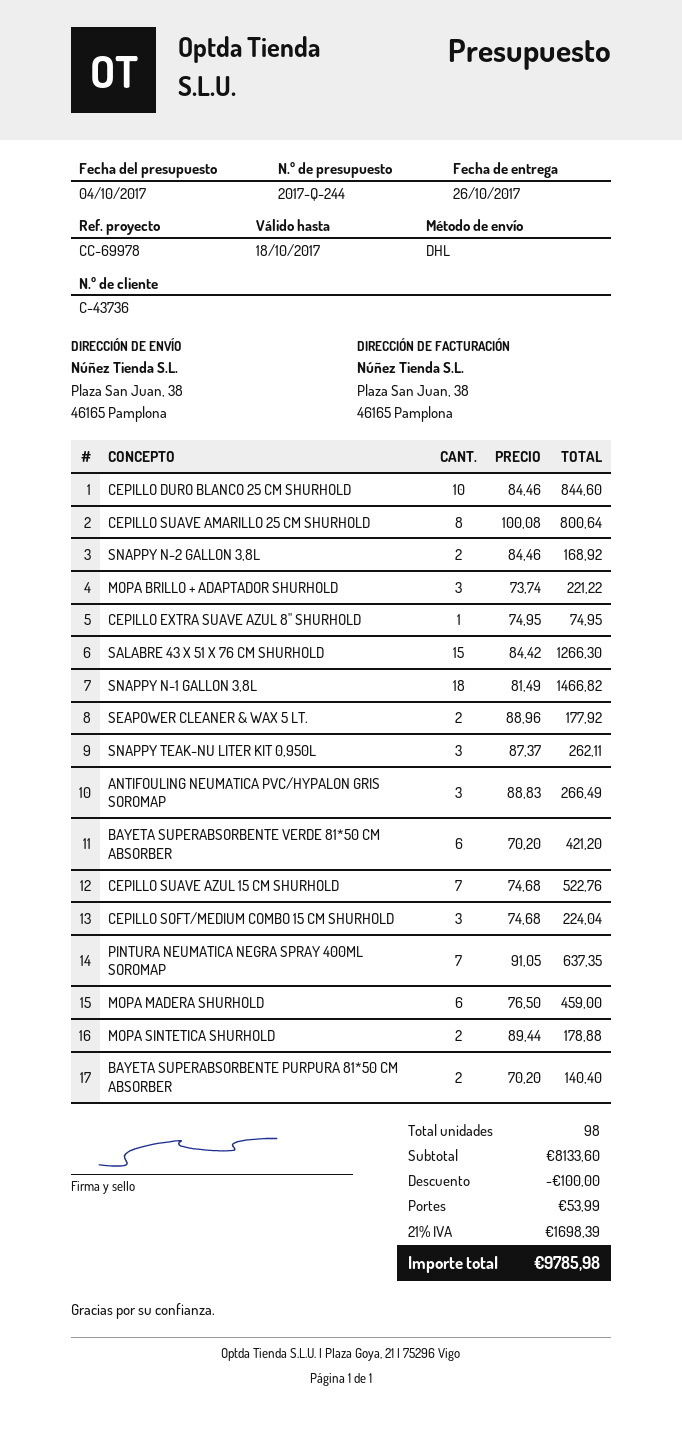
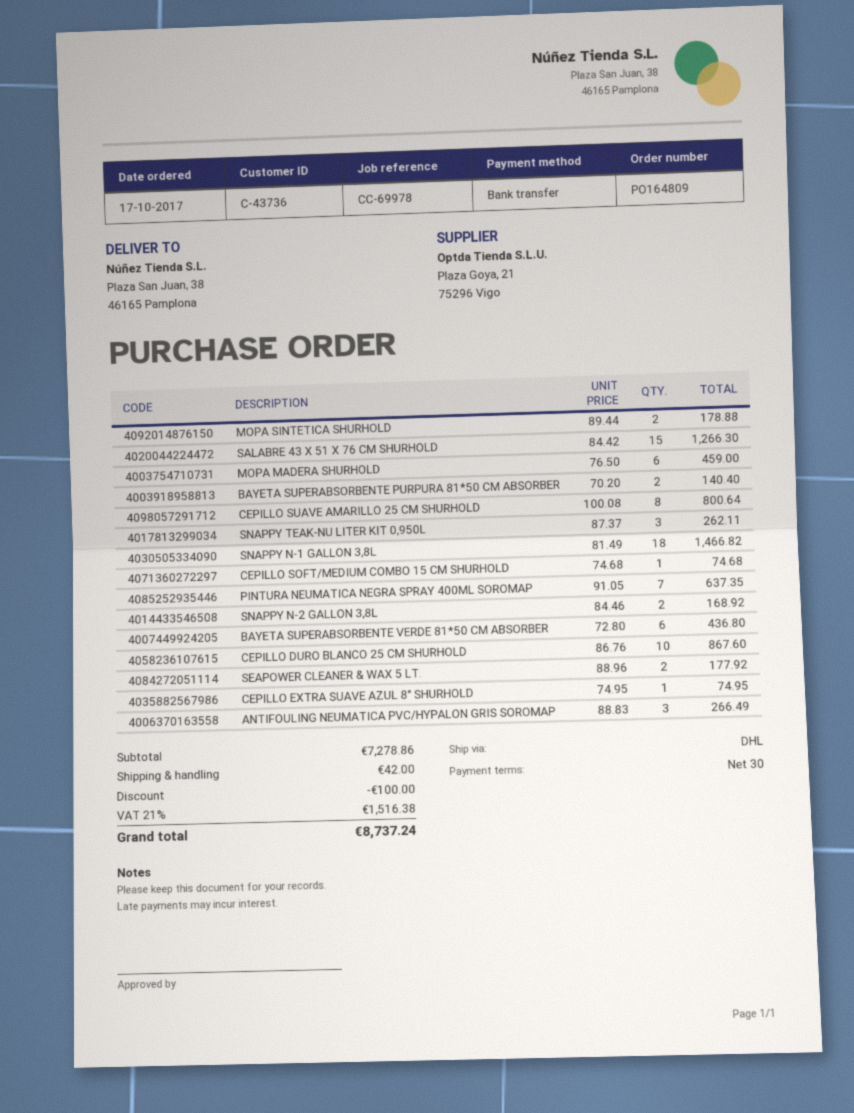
CEPILLO DURO BLANCO 25 CM SHURHOLD: 10 x 84.46 = 844.60 -> 10 x 86.76 = 867.60
MOPA BRILLO + ADAPTADOR SHURHOLD: 3 x 73.74 = 221.22 -> none
BAYETA SUPERABSORBENTE VERDE 81*50 CM ABSORBER: 6 x 70.20 = 421.20 -> 6 x 72.80 = 436.80
CEPILLO SUAVE AZUL 15 CM SHURHOLD: 7 x 74.68 = 522.76 -> none
CEPILLO SOFT/MEDIUM COMBO 15 CM SHURHOLD: 3 x 74.68 = 224.04 -> 1 x 74.68 = 74.68
subtotal: 8133.60 -> 7278.86
shipping: 53.99 -> 42.00
tax: 21% = 1698.39 -> 21% = 1516.38
total: 9785.98 -> 8737.24

